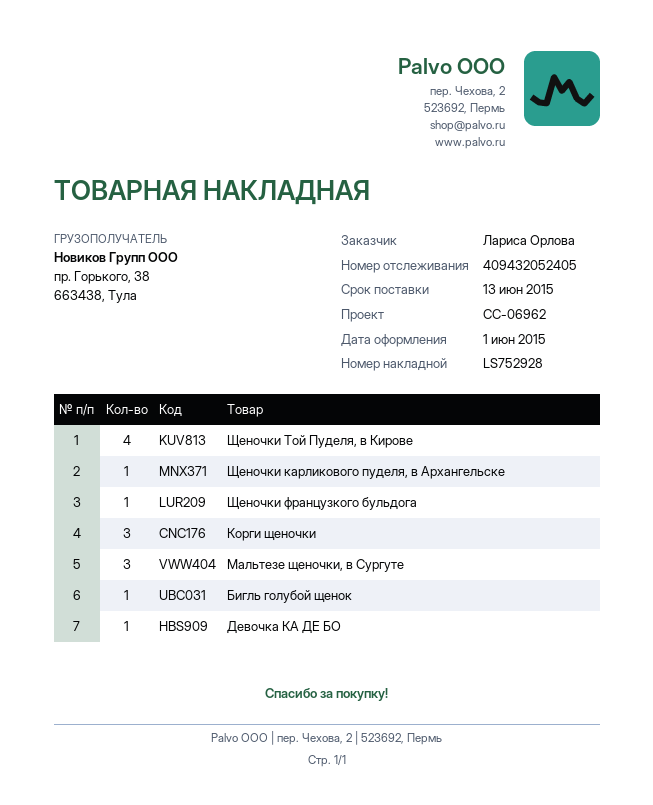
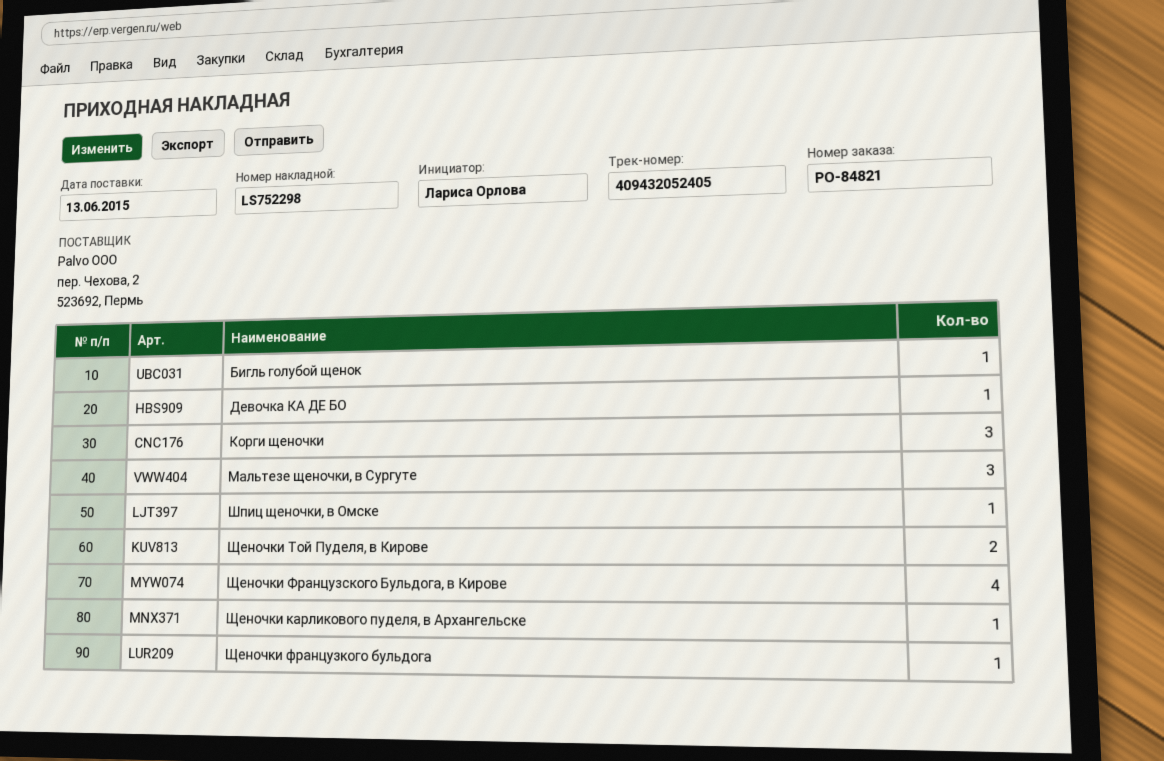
delivery note number: LS752928 -> LS752298
Щеночки Той Пуделя, в Кирове: 4 -> 2
Шпиц щеночки, в Омске: none -> 1
Щеночки Французского Бульдога, в Кирове: none -> 4

